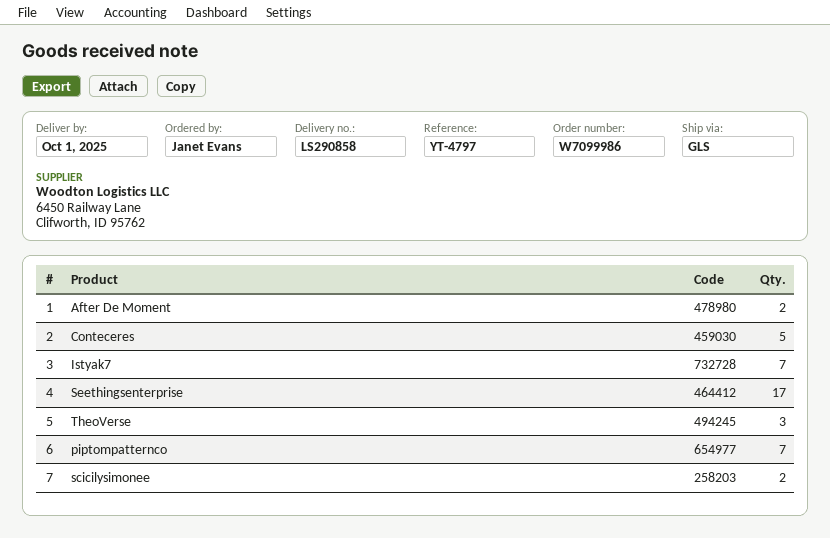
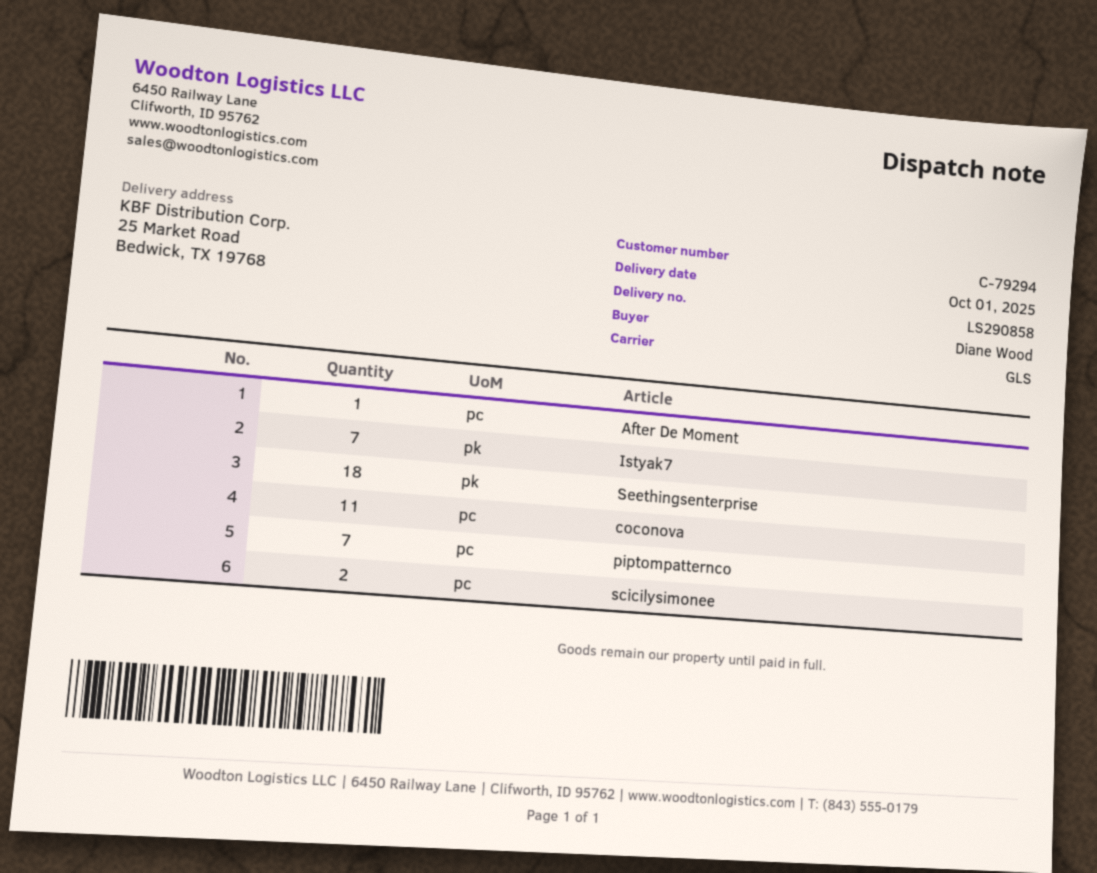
ordered by: Janet Evans -> Diane Wood
After De Moment: 2 -> 1
Conteceres: 5 -> none
Seethingsenterprise: 17 -> 18
TheoVerse: 3 -> none
coconova: none -> 11

